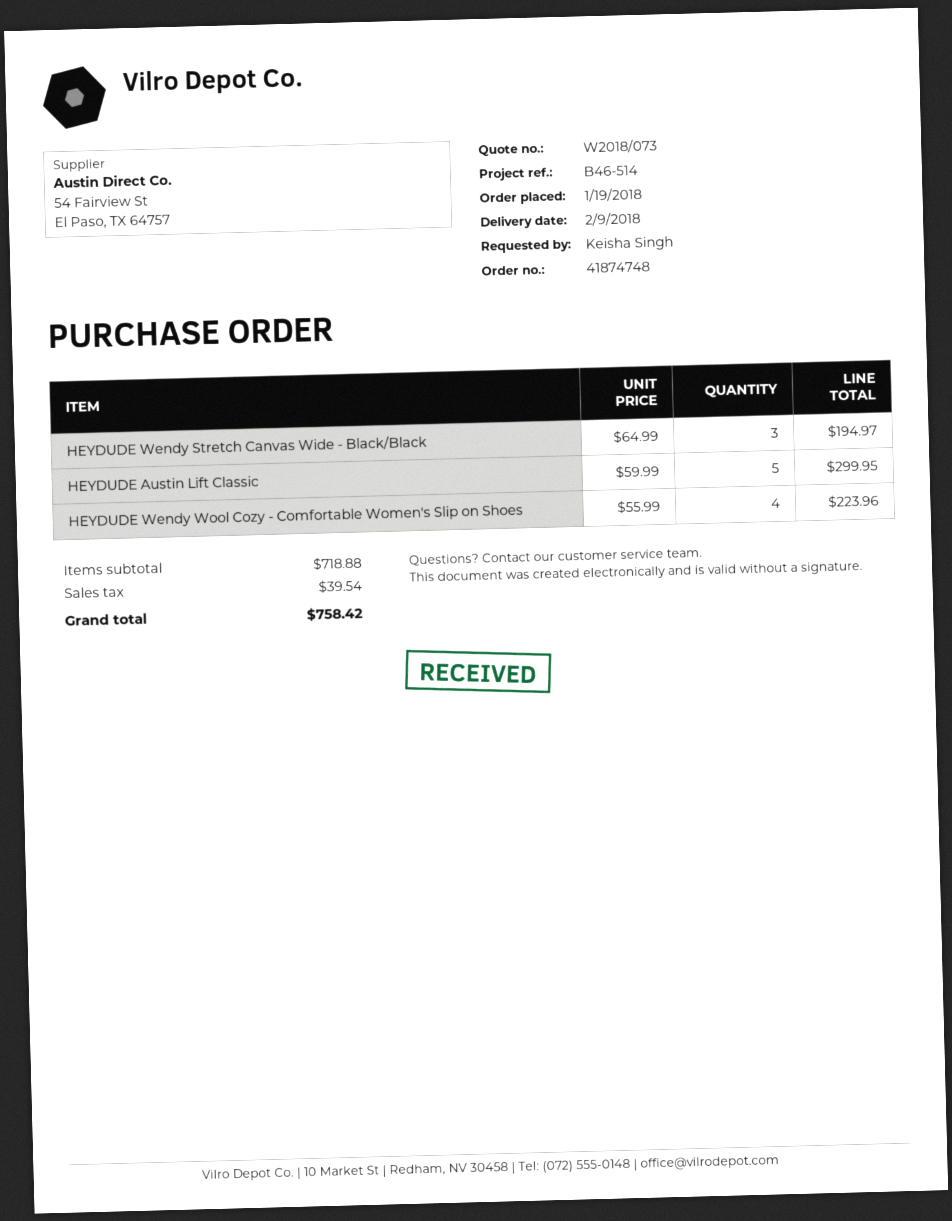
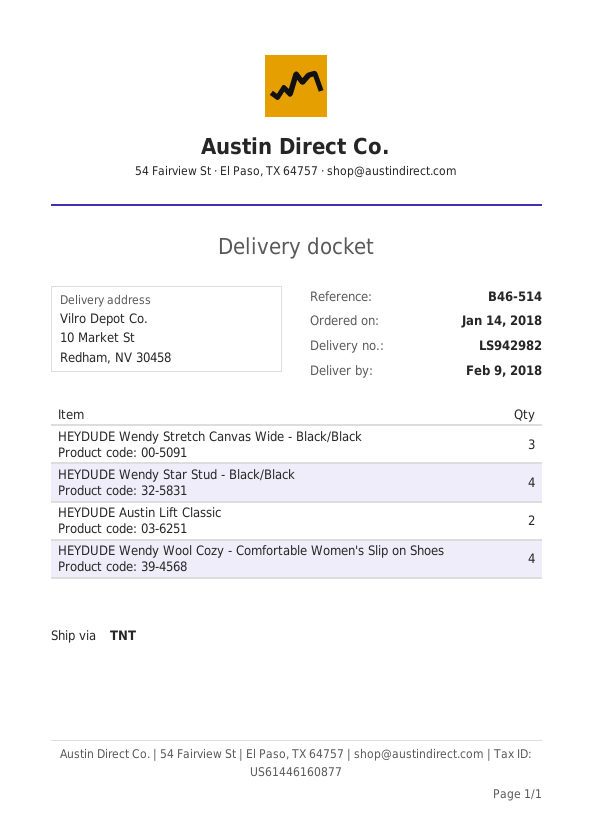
order date: 2018-01-19 -> 2018-01-14
HEYDUDE Austin Lift Classic: 5 -> 2
HEYDUDE Wendy Star Stud - Black/Black: none -> 4

